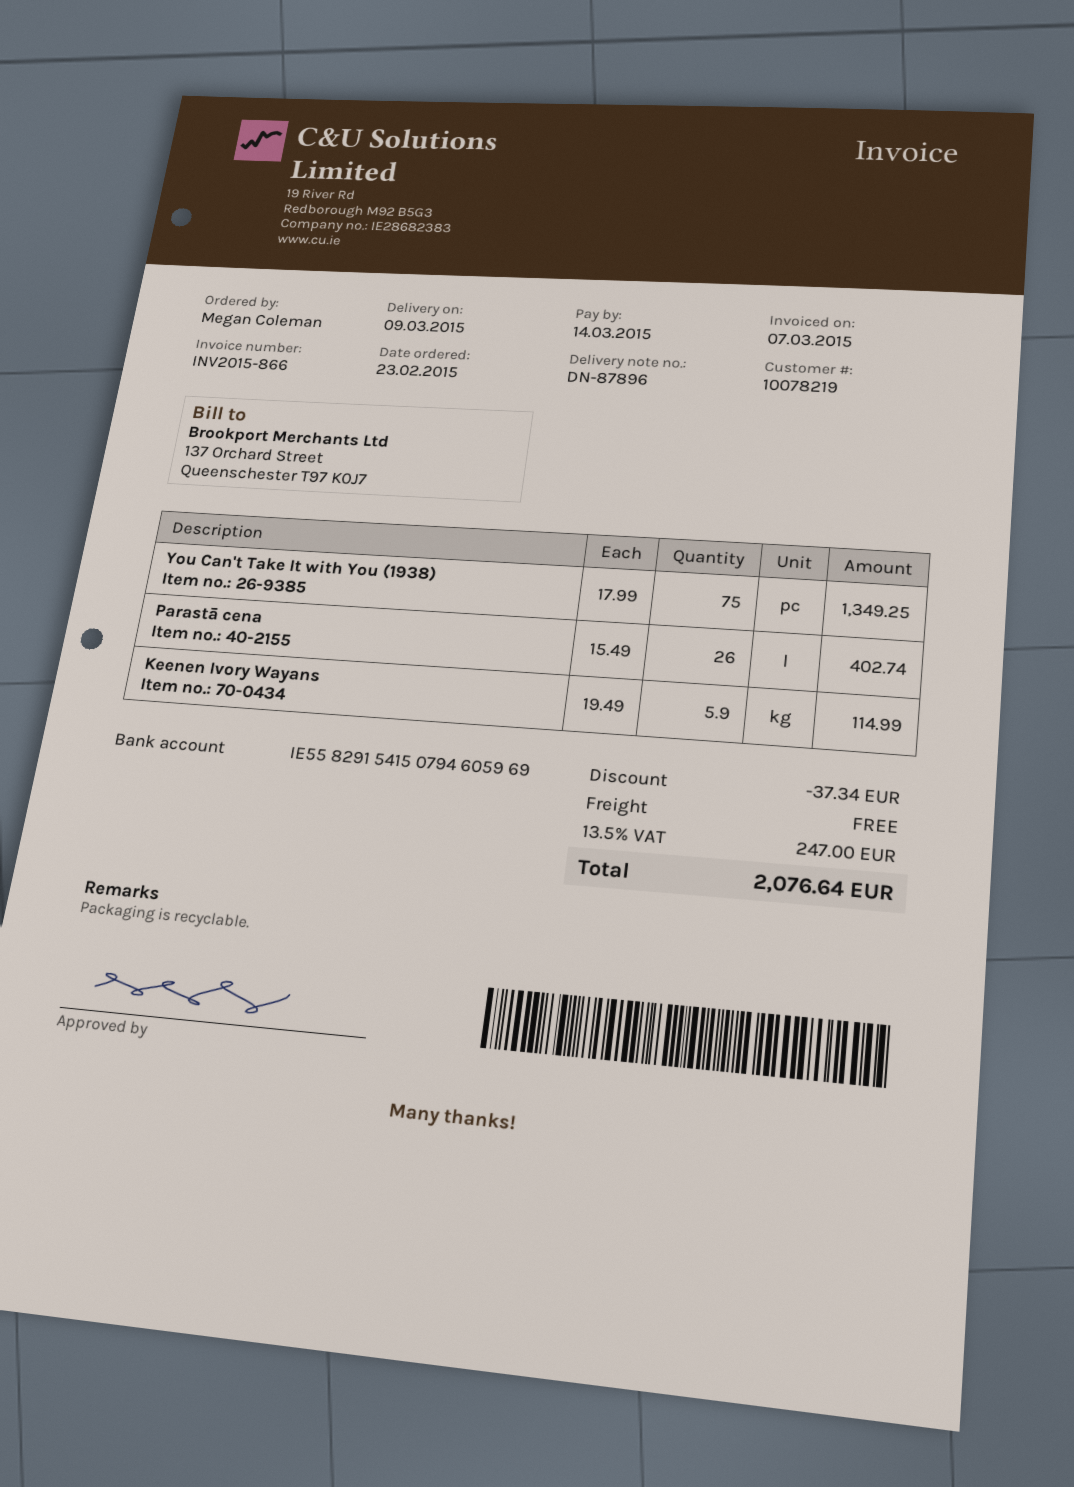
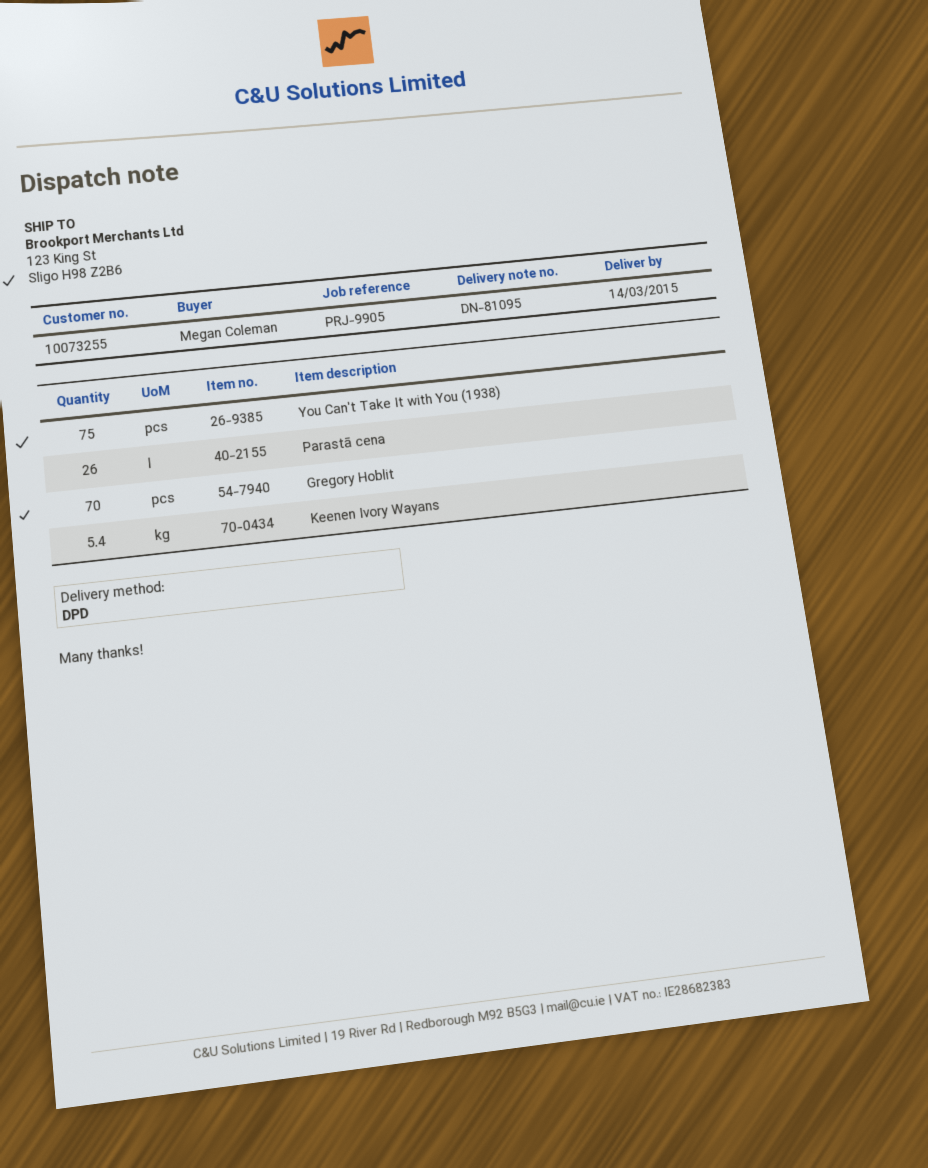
delivery note number: DN-87896 -> DN-81095
delivery date: 2015-03-09 -> 2015-03-14
customer number: 10078219 -> 10073255
Keenen Ivory Wayans: 5.9 -> 5.4
Gregory Hoblit: none -> 70

